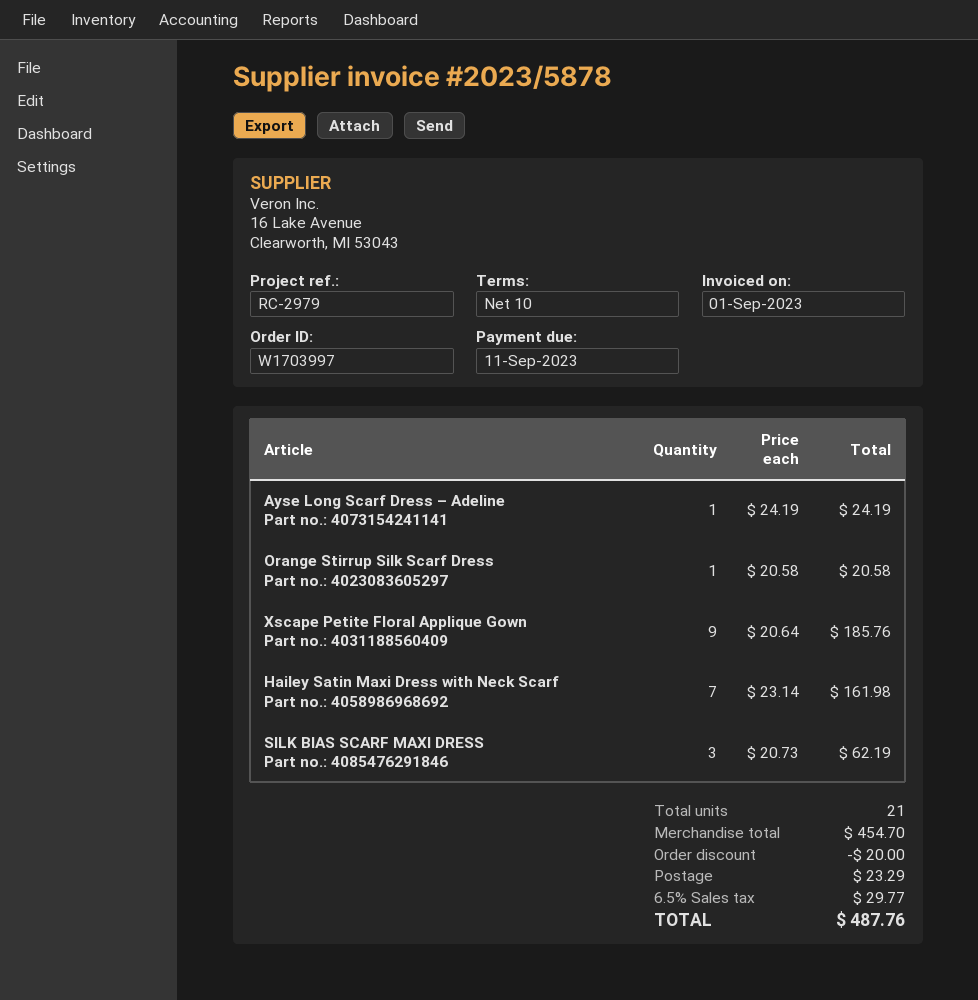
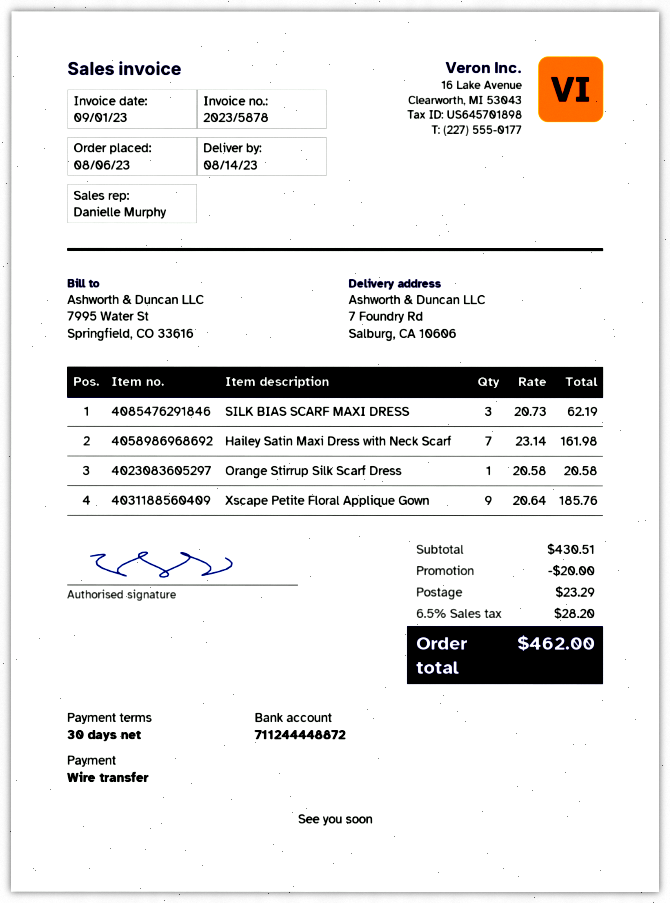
payment terms: 10 days -> 30 days
Ayse Long Scarf Dress – Adeline: 1 x 24.19 = 24.19 -> none
subtotal: 454.70 -> 430.51
tax: 6.5% = 29.77 -> 6.5% = 28.20
total: 487.76 -> 462.00

